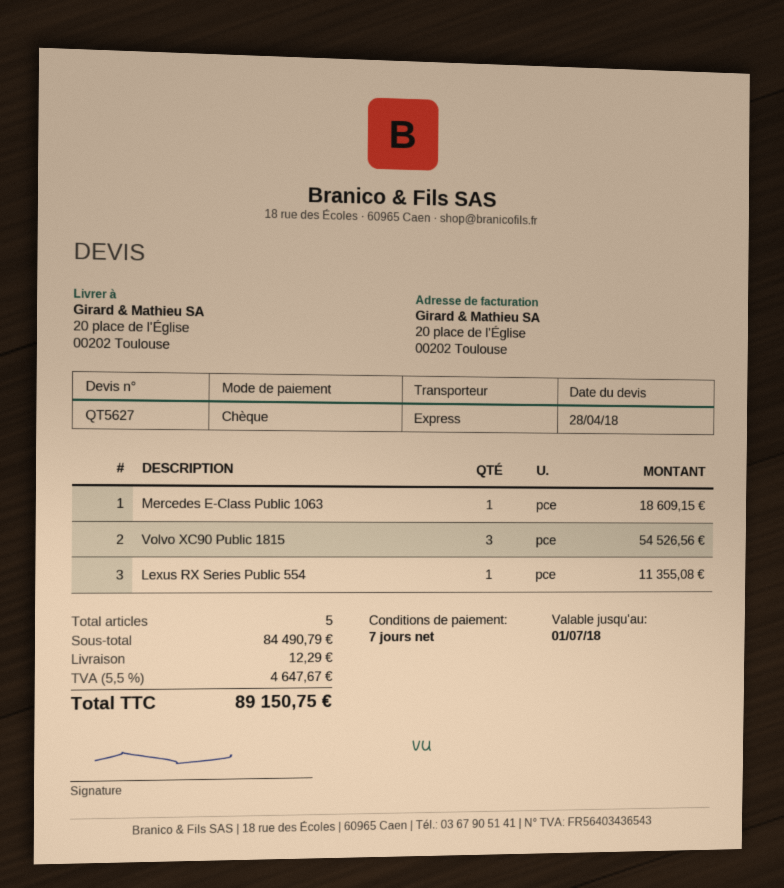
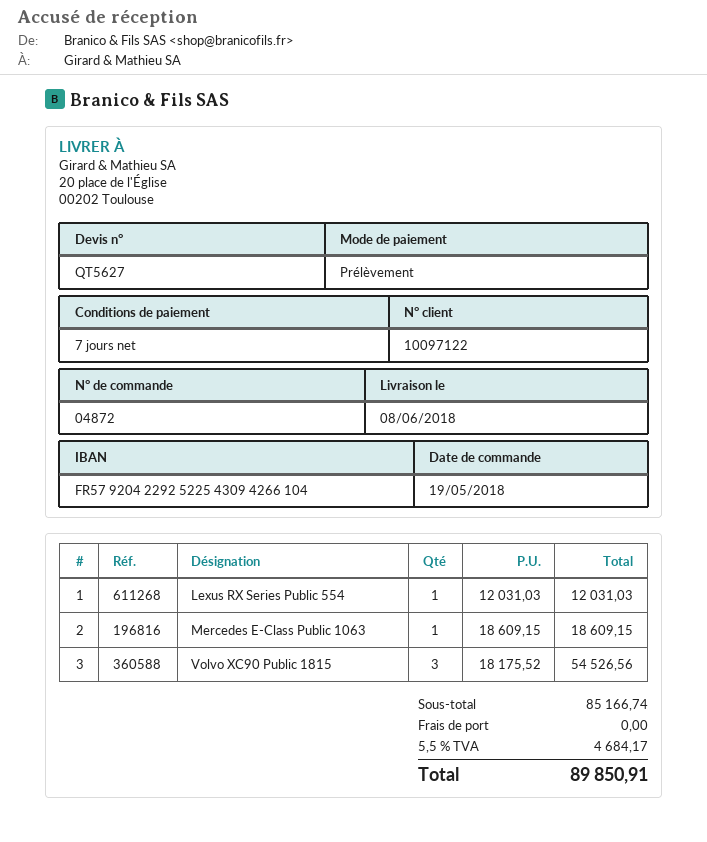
payment method: cheque -> direct debit
Lexus RX Series Public 554: 1 for 11355.08 -> 1 for 12031.03
subtotal: 84490.79 -> 85166.74
shipping: 12.29 -> 0.00
tax: 5.5% = 4647.67 -> 5.5% = 4684.17
total: 89150.75 -> 89850.91

